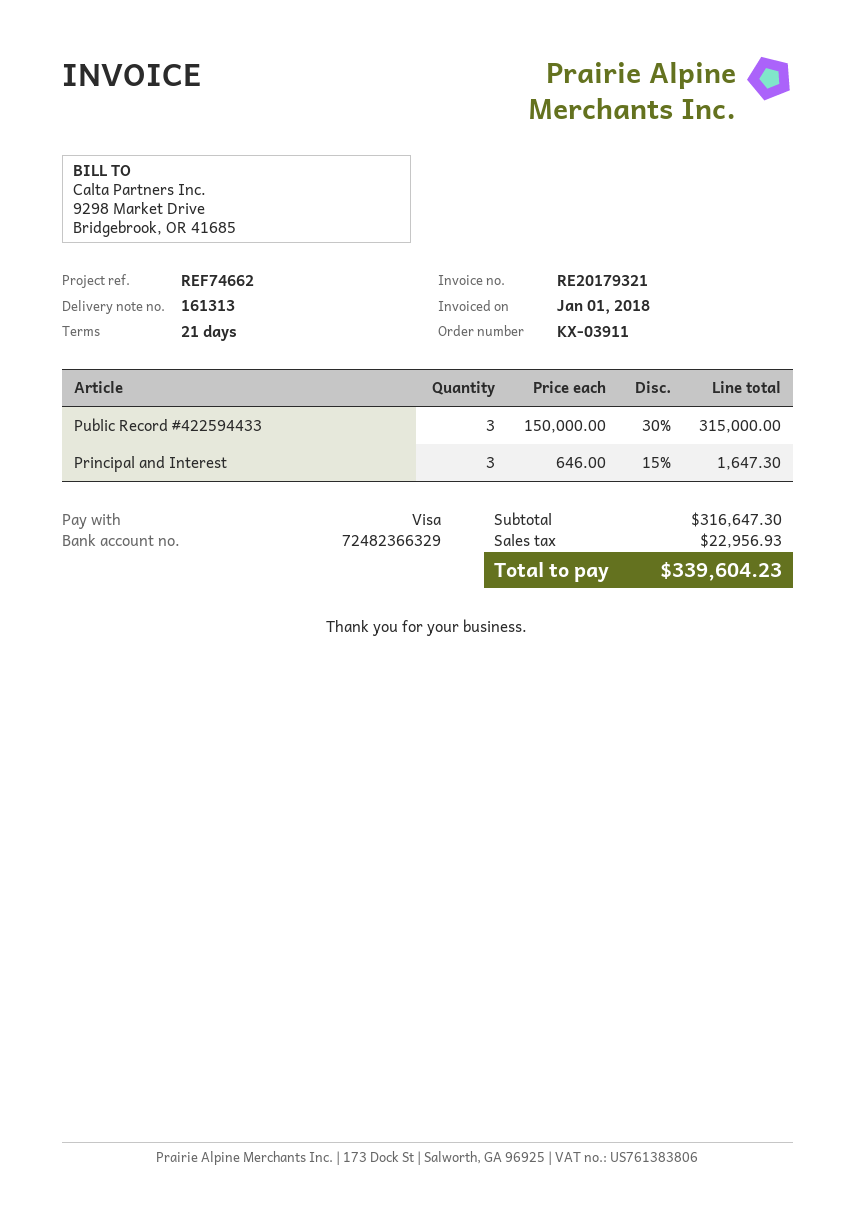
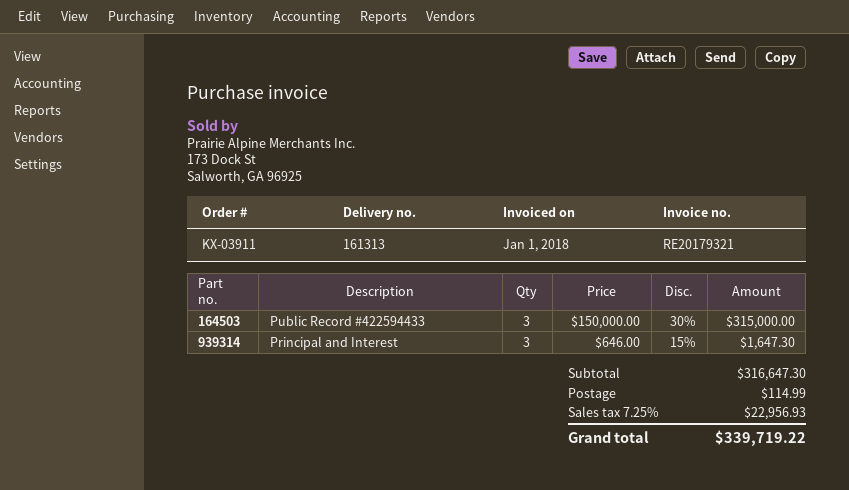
shipping: none -> 114.99
total: 339604.23 -> 339719.22

